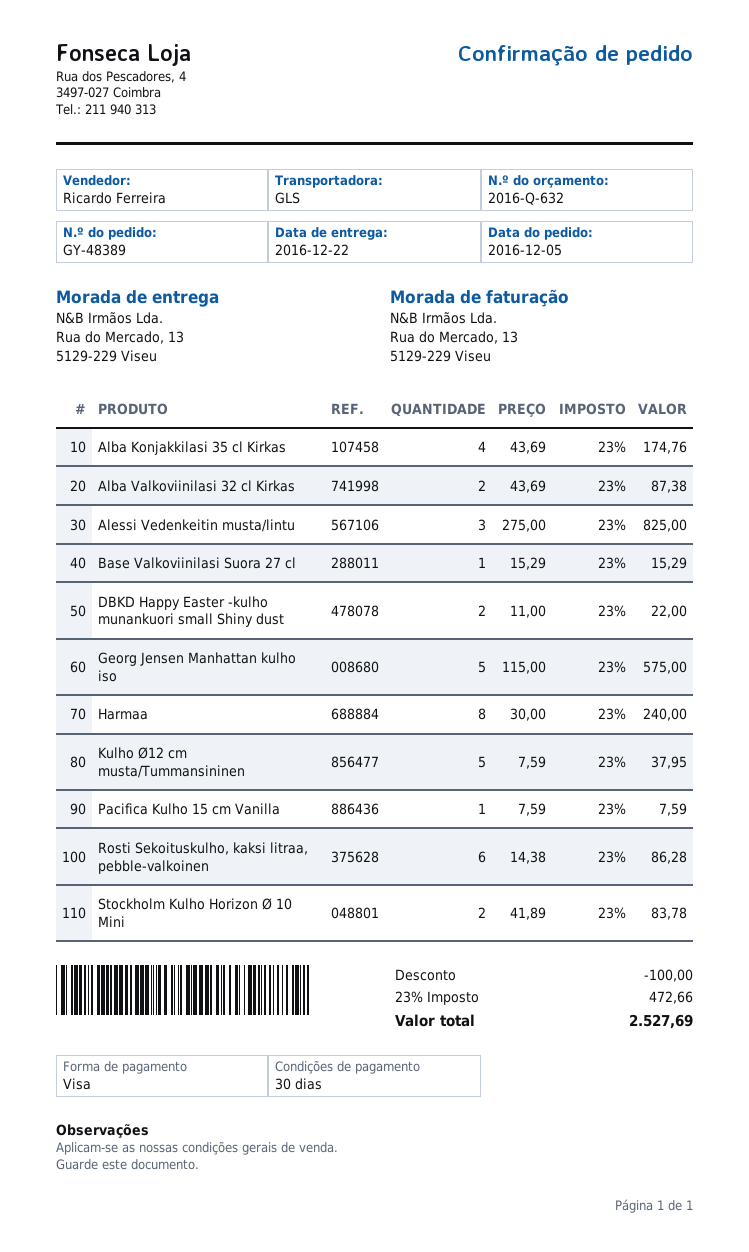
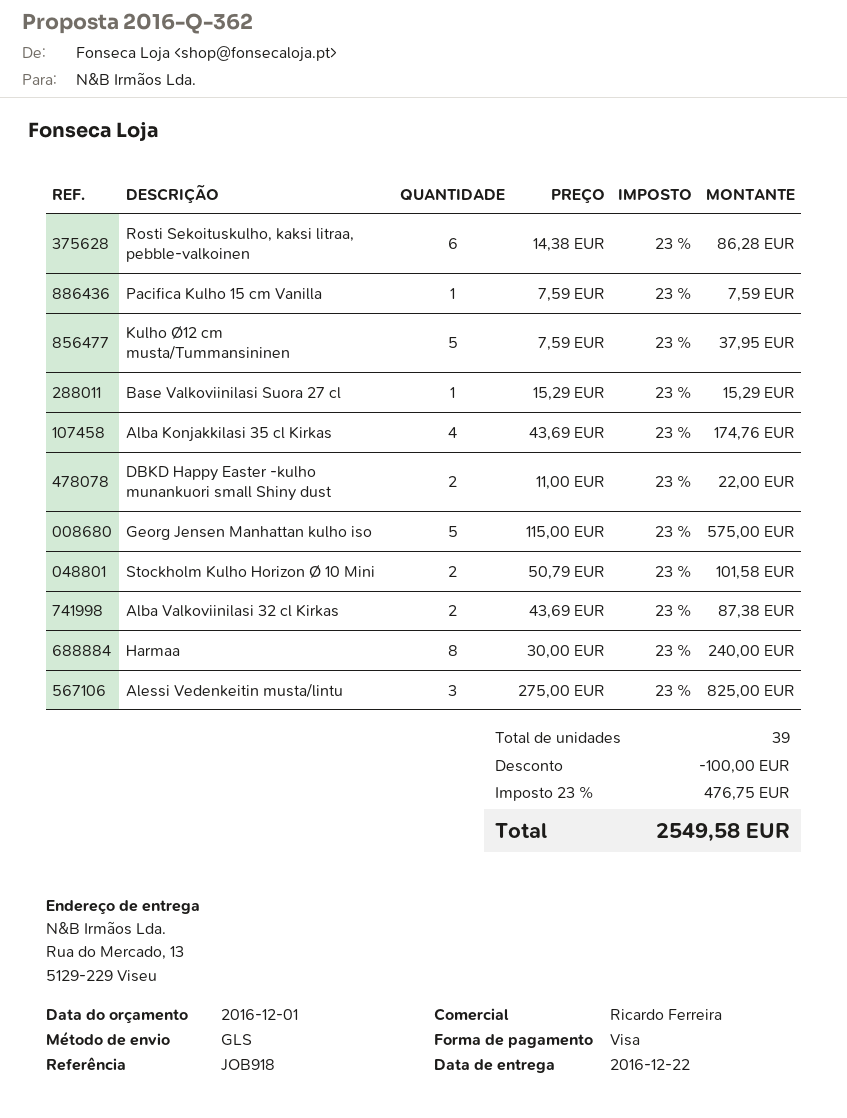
quote number: 2016-Q-632 -> 2016-Q-362
Stockholm Kulho Horizon Ø 10 Mini: 2 x 41.89 = 83.78 -> 2 x 50.79 = 101.58
tax: 23% = 472.66 -> 23% = 476.75
total: 2527.69 -> 2549.58

